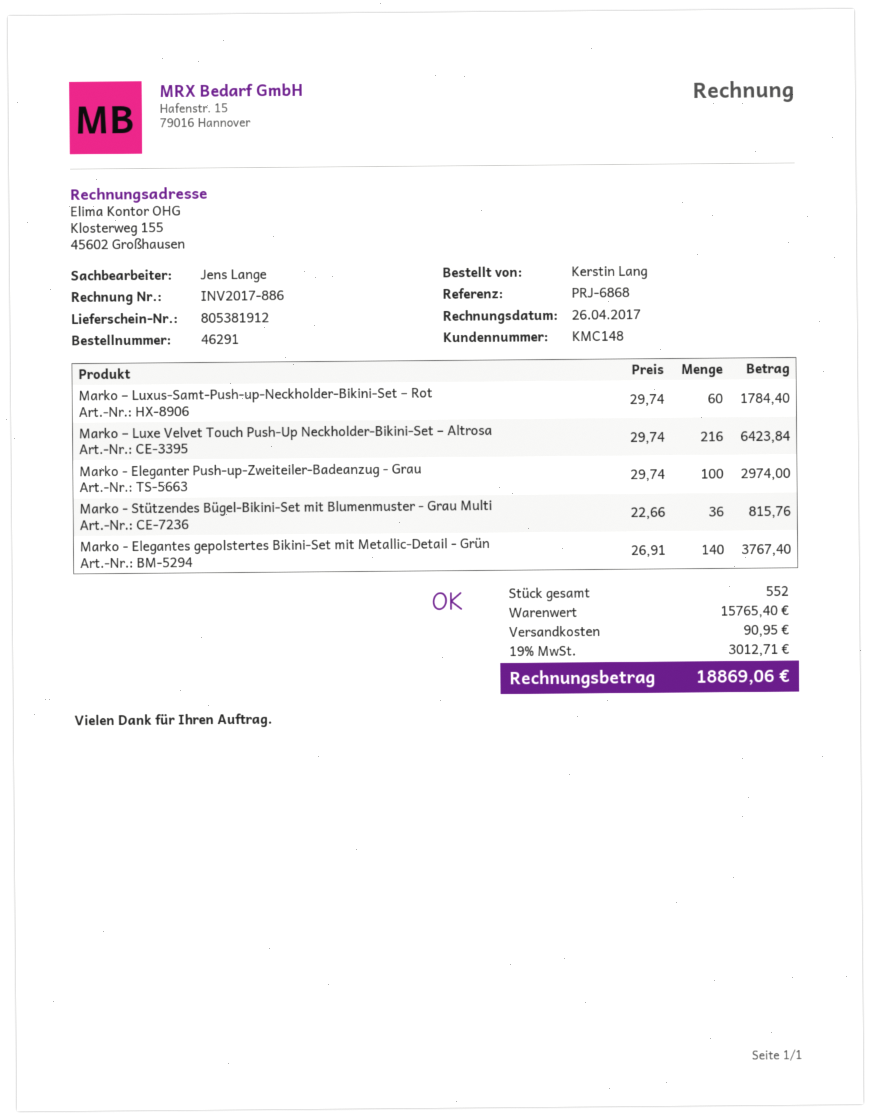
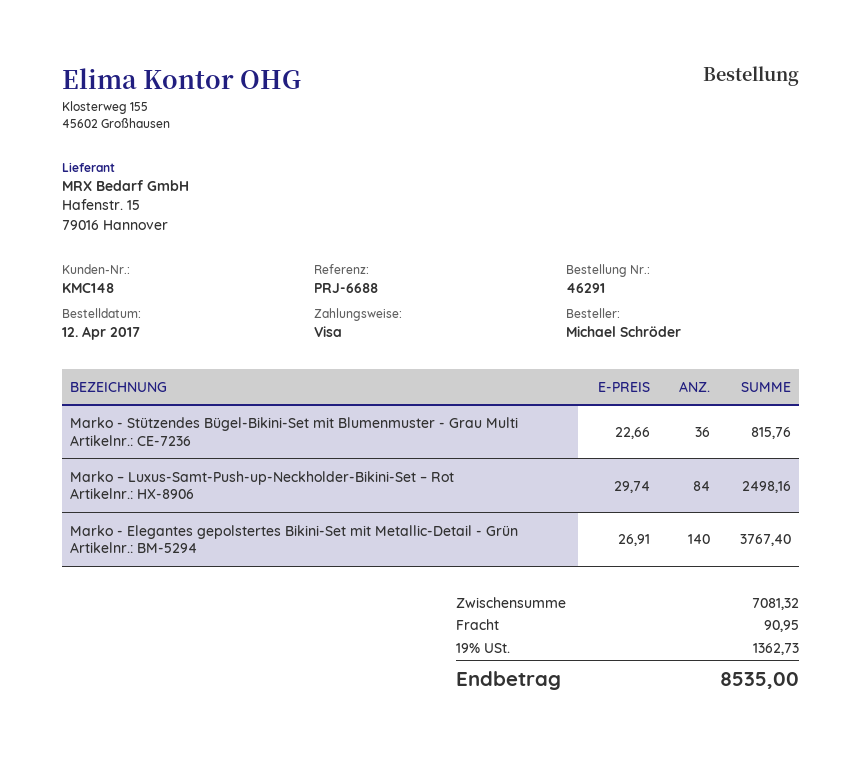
reference: PRJ-6868 -> PRJ-6688
ordered by: Kerstin Lang -> Michael Schröder
Marko – Luxus-Samt-Push-up-Neckholder-Bikini-Set – Rot: 60 x 29.74 = 1784.40 -> 84 x 29.74 = 2498.16
Marko – Luxe Velvet Touch Push-Up Neckholder-Bikini-Set – Altrosa: 216 x 29.74 = 6423.84 -> none
Marko - Eleganter Push-up-Zweiteiler-Badeanzug - Grau: 100 x 29.74 = 2974.00 -> none
subtotal: 15765.40 -> 7081.32
tax: 19% = 3012.71 -> 19% = 1362.73
total: 18869.06 -> 8535.00

